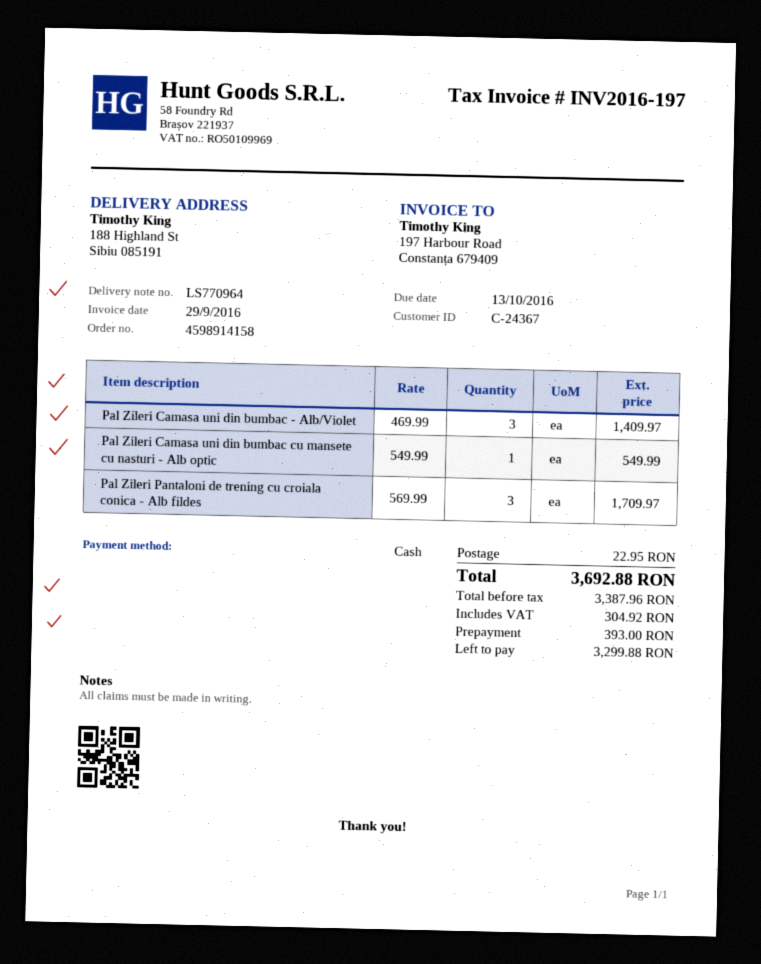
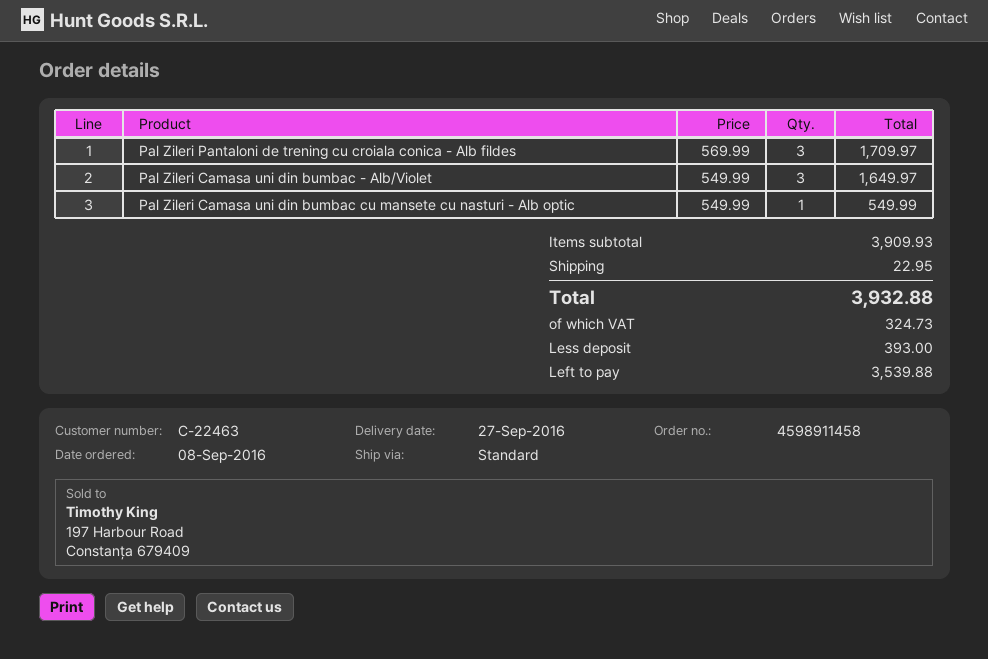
order number: 4598914158 -> 4598911458
customer number: C-24367 -> C-22463
Pal Zileri Camasa uni din bumbac - Alb/Violet: 3 x 469.99 = 1409.97 -> 3 x 549.99 = 1649.97
tax: 304.92 -> 324.73
total: 3692.88 -> 3932.88
balance: 3299.88 -> 3539.88

